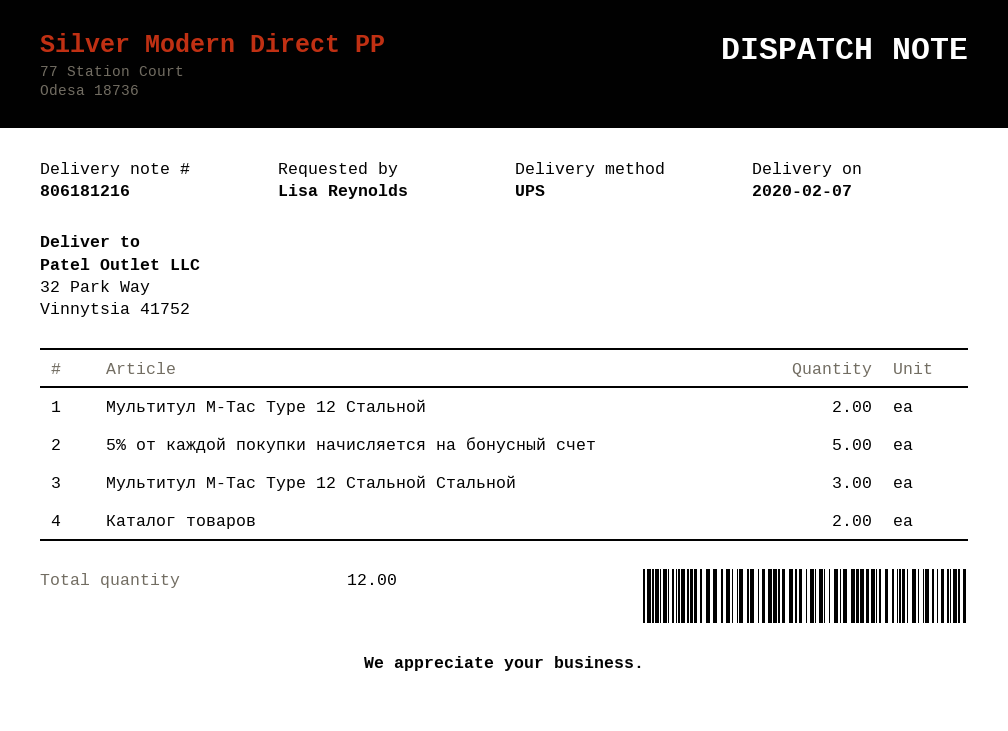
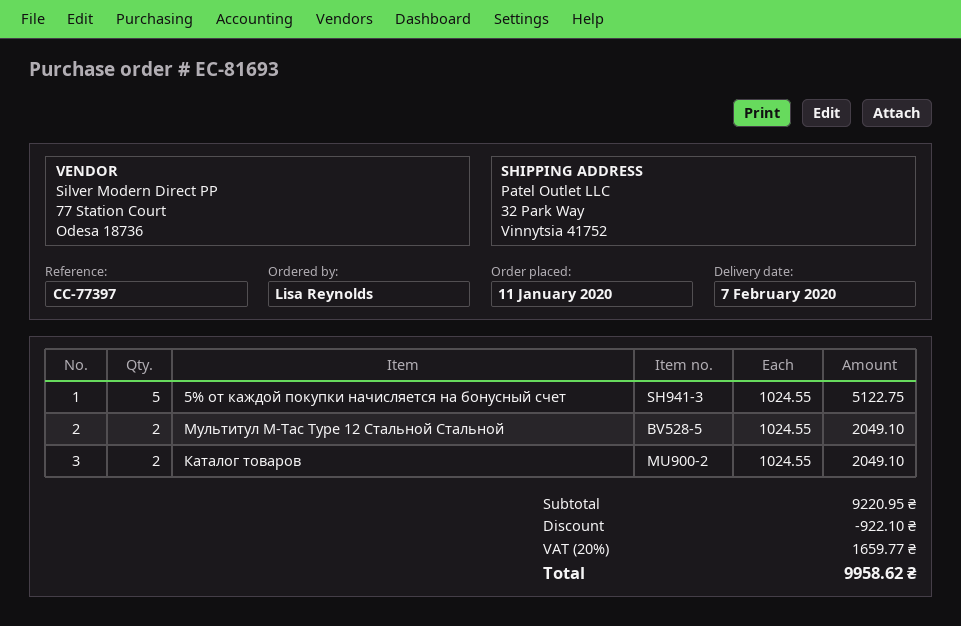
Мультитул M-Tac Type 12 Стальной: 2 -> none
Мультитул M-Tac Type 12 Стальной Стальной: 3 -> 2

